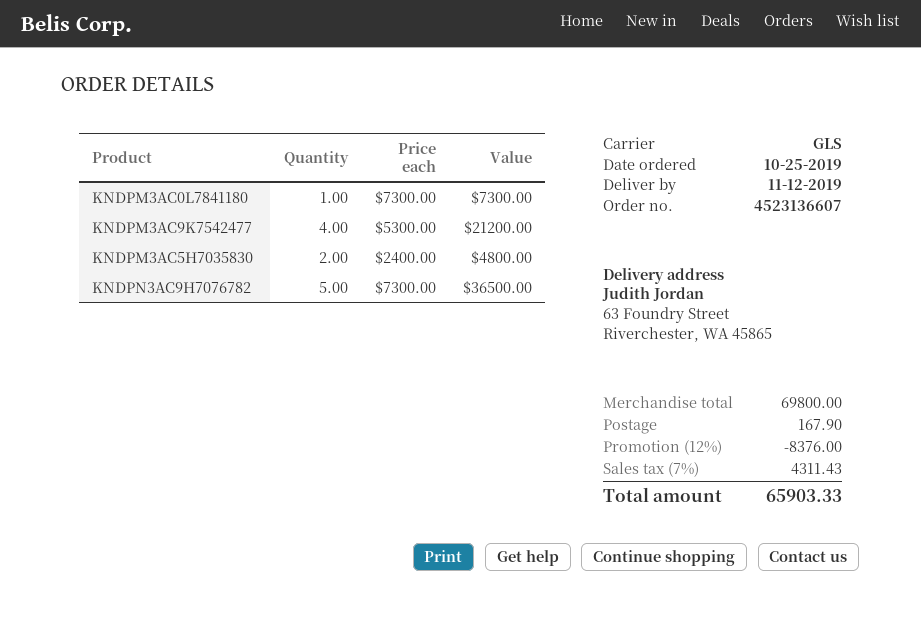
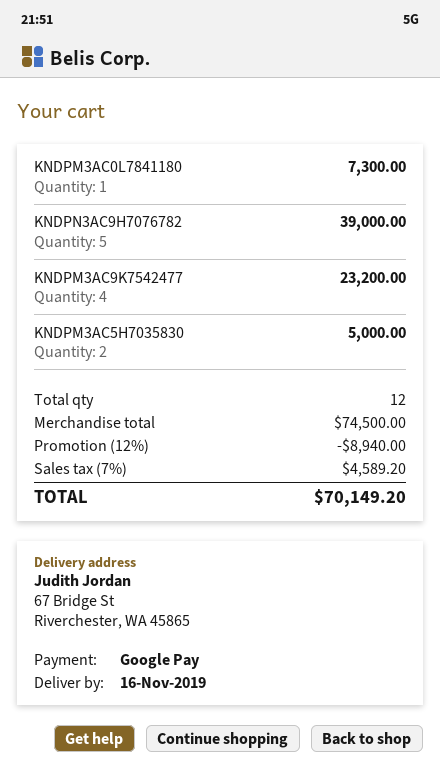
delivery date: 2019-11-12 -> 2019-11-16
ship to: 63 Foundry Street, Riverchester, WA 45865 -> 67 Bridge St, Riverchester, WA 45865
KNDPM3AC9K7542477: 4 for 21200.00 -> 4 for 23200.00
KNDPM3AC5H7035830: 2 for 4800.00 -> 2 for 5000.00
KNDPN3AC9H7076782: 5 for 36500.00 -> 5 for 39000.00
subtotal: 69800.00 -> 74500.00
discount: 12% = 8376.00 -> 12% = 8940.00
shipping: 167.90 -> none
tax: 7% = 4311.43 -> 7% = 4589.20
total: 65903.33 -> 70149.20

